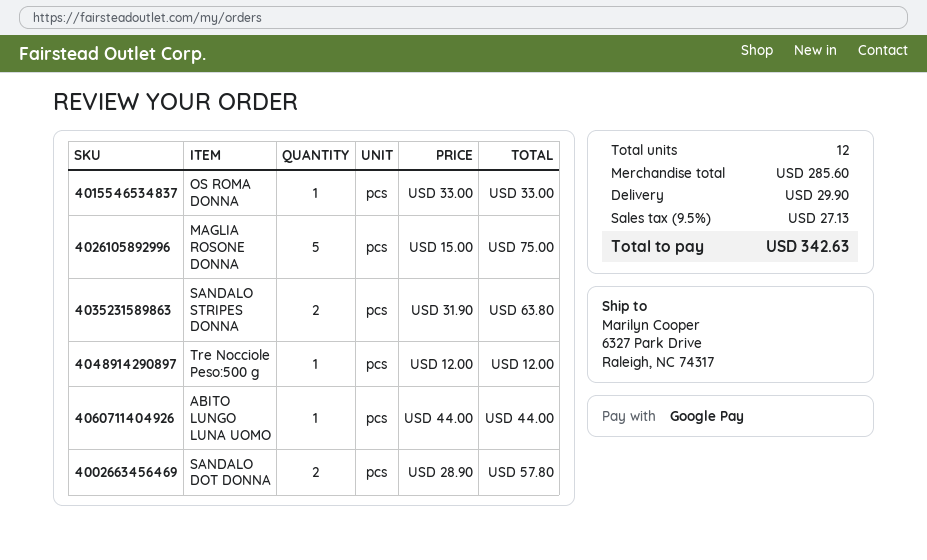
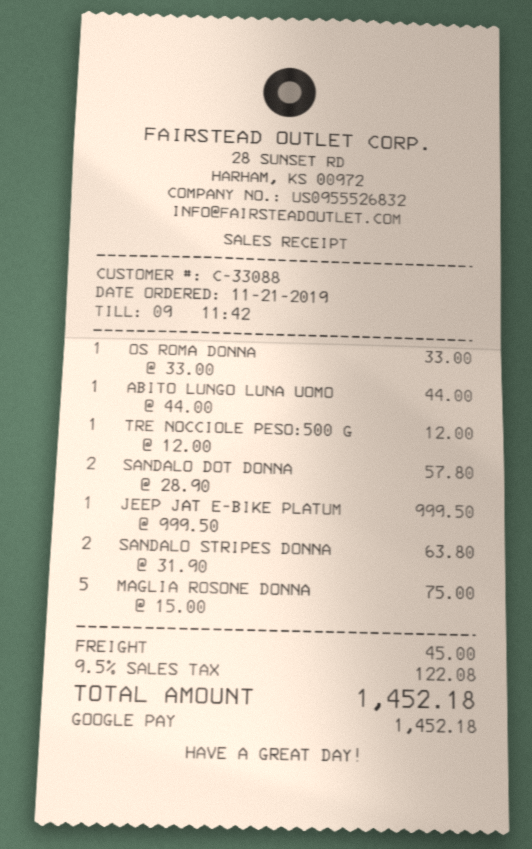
JEEP JAT E-BIKE PLATUM: none -> 1 x 999.50 = 999.50
shipping: 29.90 -> 45.00
tax: 9.5% = 27.13 -> 9.5% = 122.08
total: 342.63 -> 1452.18

